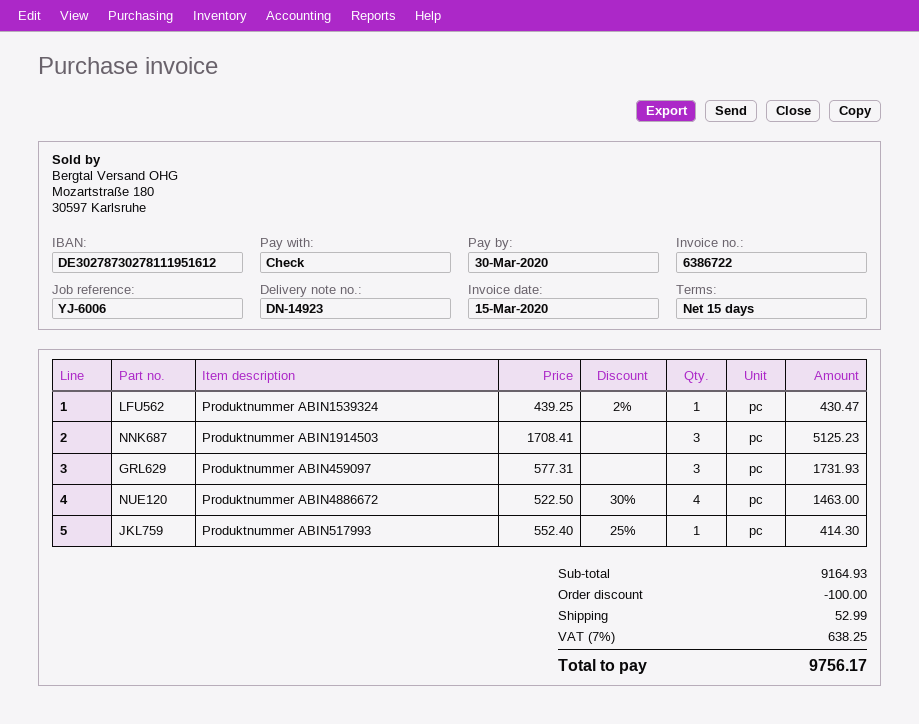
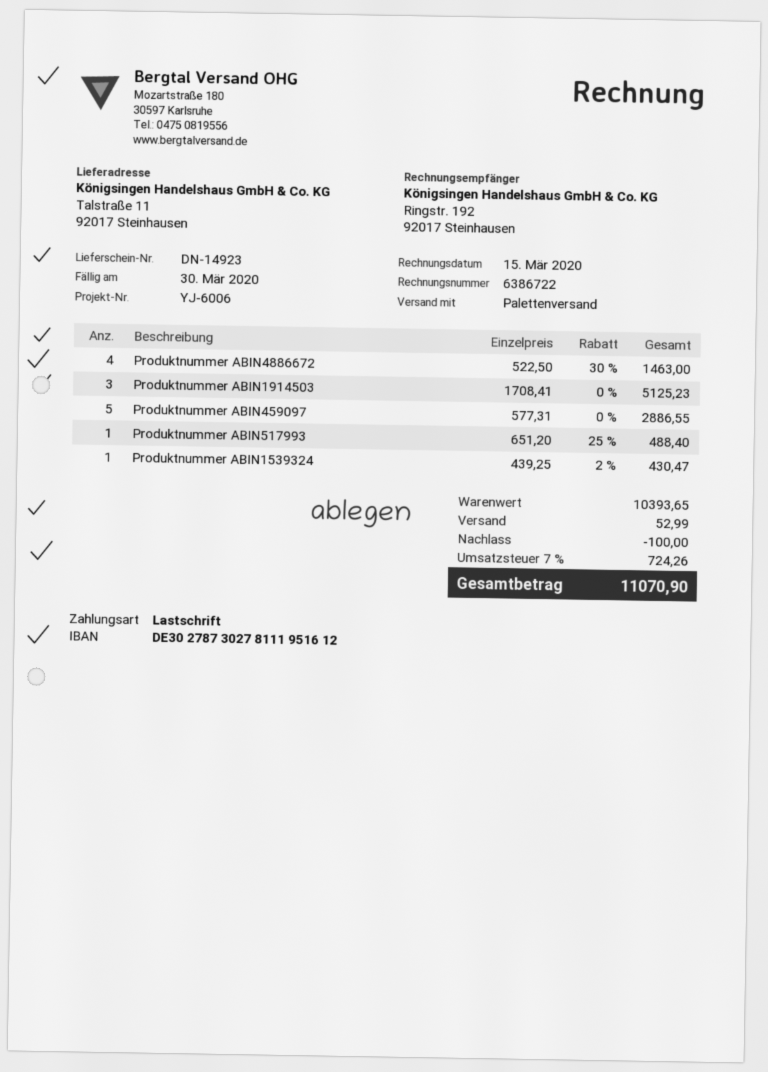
payment method: cheque -> direct debit
Produktnummer ABIN459097: 3 x 577.31 = 1731.93 -> 5 x 577.31 = 2886.55
Produktnummer ABIN517993: 1 x 552.40 - 25% = 414.30 -> 1 x 651.20 - 25% = 488.40
subtotal: 9164.93 -> 10393.65
tax: 7% = 638.25 -> 7% = 724.26
total: 9756.17 -> 11070.90

